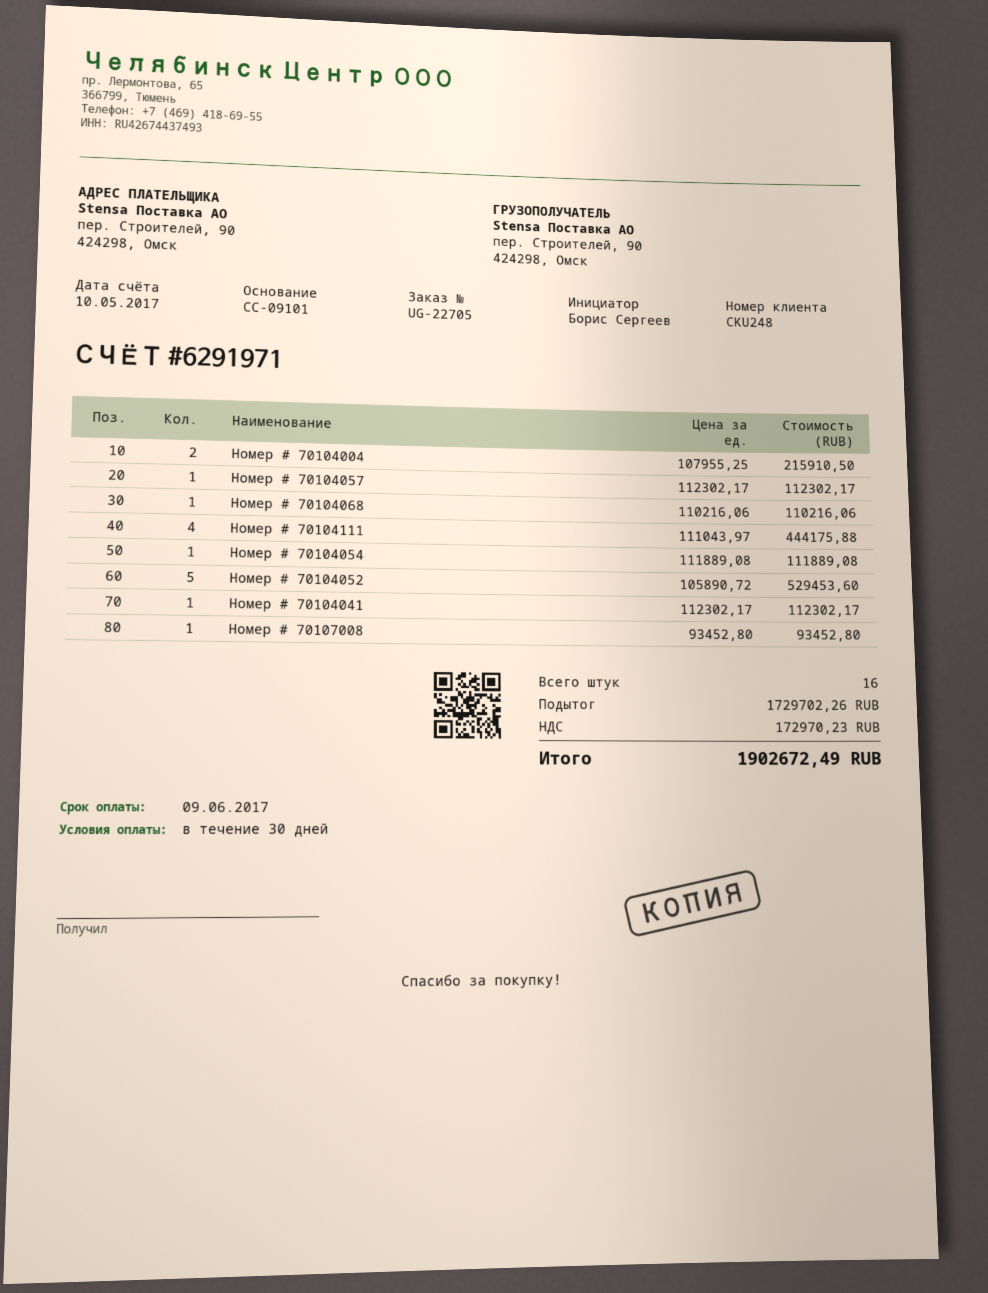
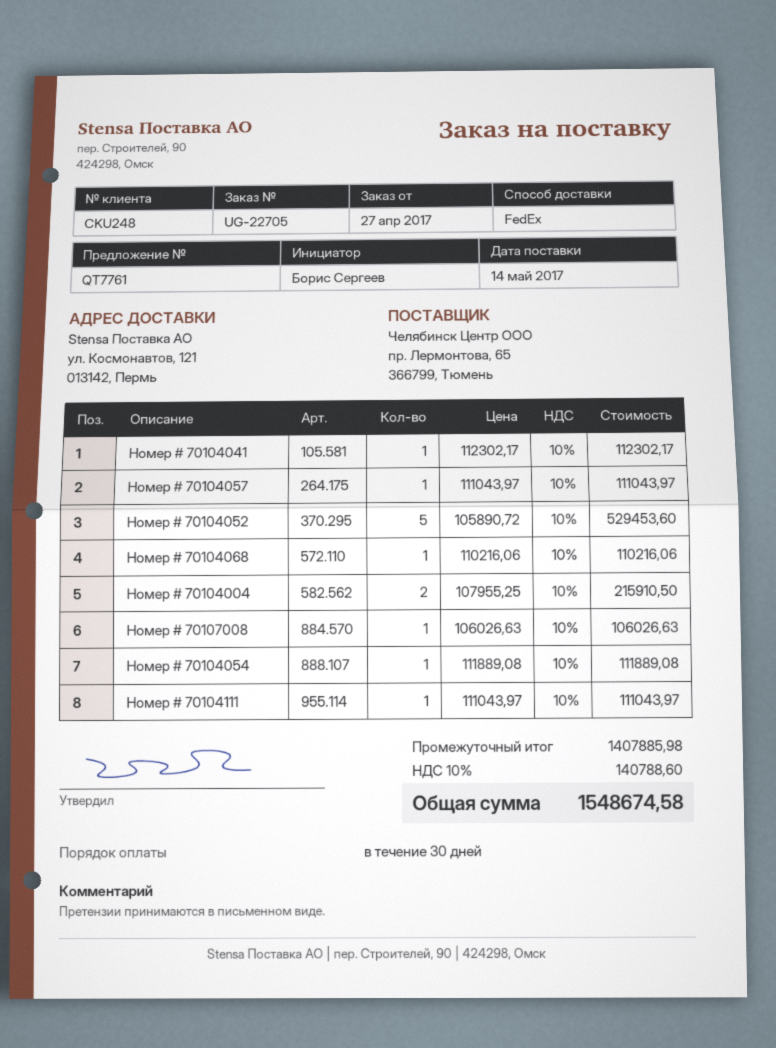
ship to: пер. Строителей, 90, 424298, Омск -> ул. Космонавтов, 121, 013142, Пермь
Номер # 70104057: 1 x 112302.17 = 112302.17 -> 1 x 111043.97 = 111043.97
Номер # 70104111: 4 x 111043.97 = 444175.88 -> 1 x 111043.97 = 111043.97
Номер # 70107008: 1 x 93452.80 = 93452.80 -> 1 x 106026.63 = 106026.63
subtotal: 1729702.26 -> 1407885.98
tax: 172970.23 -> 140788.60
total: 1902672.49 -> 1548674.58

